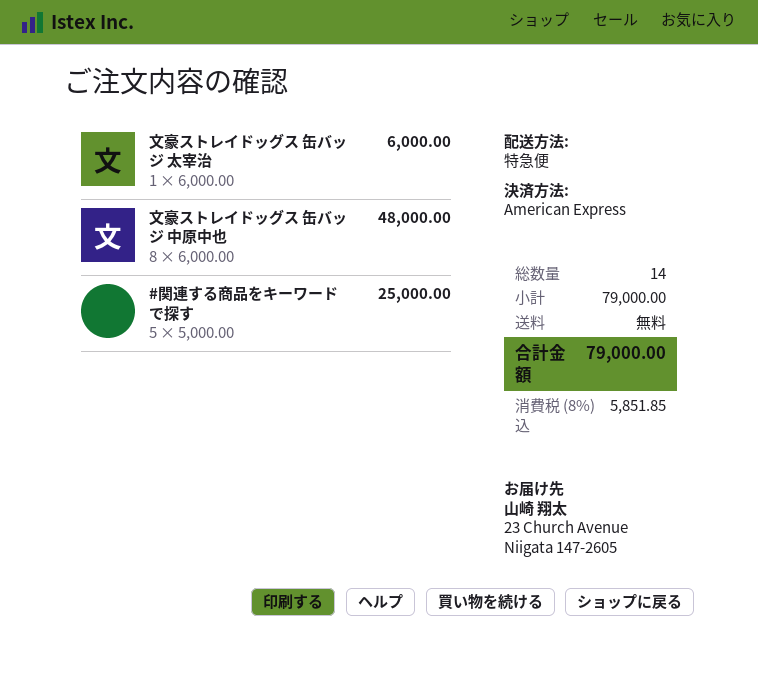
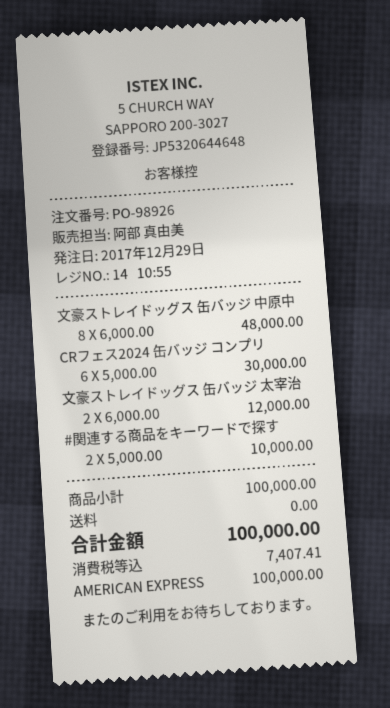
文豪ストレイドッグス 缶バッジ 太宰治: 1 x 6000.00 = 6000.00 -> 2 x 6000.00 = 12000.00
#関連する商品をキーワードで探す: 5 x 5000.00 = 25000.00 -> 2 x 5000.00 = 10000.00
CRフェス2024 缶バッジ コンプリ: none -> 6 x 5000.00 = 30000.00
subtotal: 79000.00 -> 100000.00
tax: 5851.85 -> 7407.41
total: 79000.00 -> 100000.00

